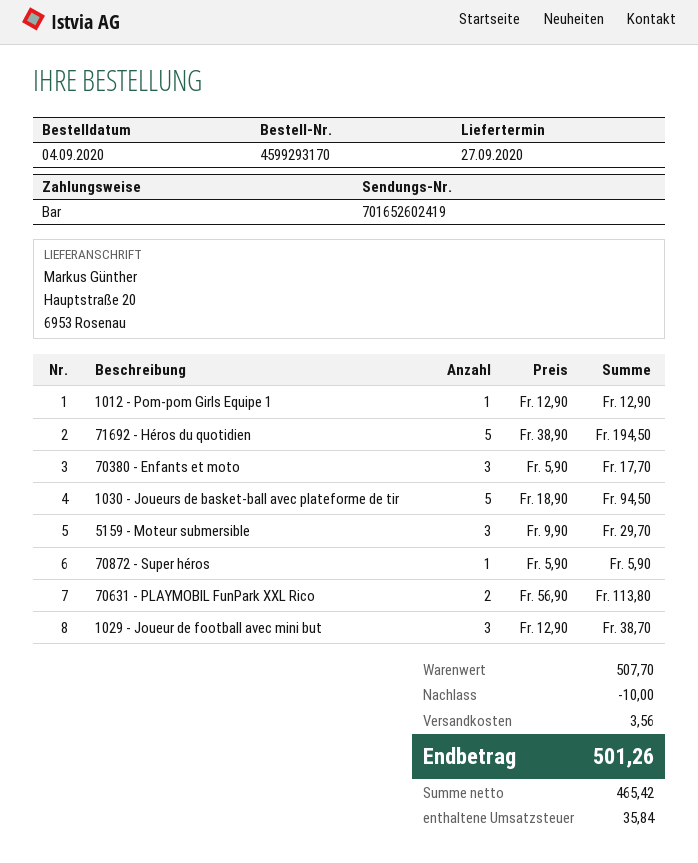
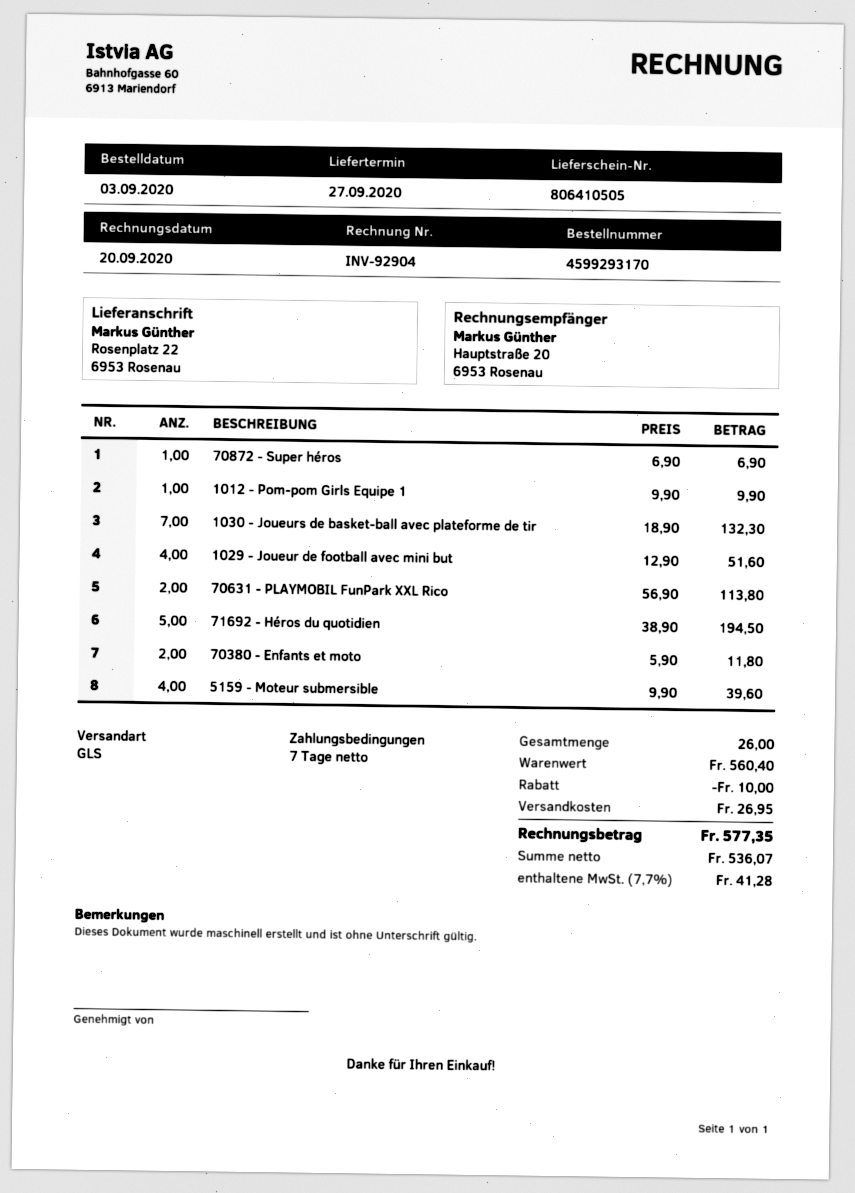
order date: 2020-09-04 -> 2020-09-03
ship to: Hauptstraße 20, 6953 Rosenau -> Rosenplatz 22, 6953 Rosenau
1012 - Pom-pom Girls Equipe 1: 1 x 12.90 = 12.90 -> 1 x 9.90 = 9.90
70380 - Enfants et moto: 3 x 5.90 = 17.70 -> 2 x 5.90 = 11.80
1030 - Joueurs de basket-ball avec plateforme de tir: 5 x 18.90 = 94.50 -> 7 x 18.90 = 132.30
5159 - Moteur submersible: 3 x 9.90 = 29.70 -> 4 x 9.90 = 39.60
70872 - Super héros: 1 x 5.90 = 5.90 -> 1 x 6.90 = 6.90
1029 - Joueur de football avec mini but: 3 x 12.90 = 38.70 -> 4 x 12.90 = 51.60
subtotal: 507.70 -> 560.40
shipping: 3.56 -> 26.95
net: 465.42 -> 536.07
tax: 35.84 -> 41.28
total: 501.26 -> 577.35

